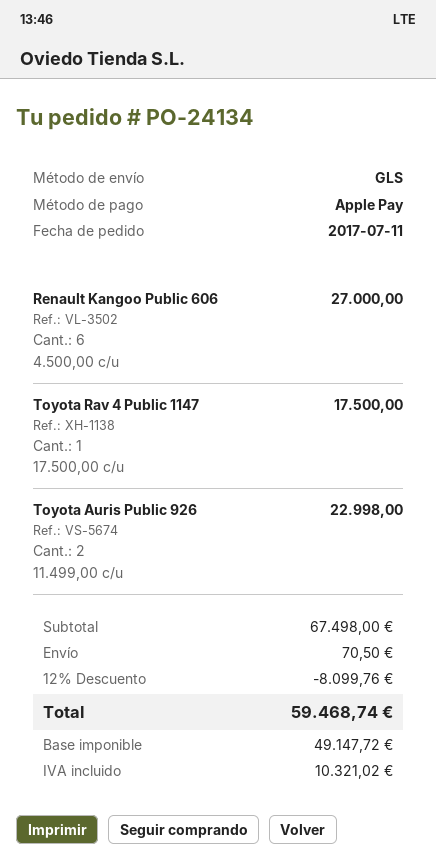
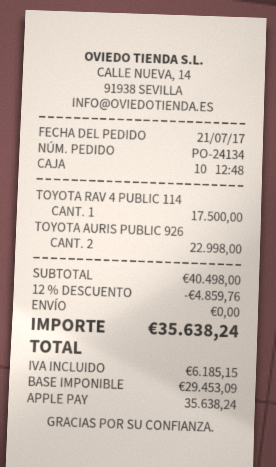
order date: 2017-07-11 -> 2017-07-21
Renault Kangoo Public 606: 6 for 27000.00 -> none
subtotal: 67498.00 -> 40498.00
discount: 12% = 8099.76 -> 12% = 4859.76
shipping: 70.50 -> 0.00
net: 49147.72 -> 29453.09
tax: 10321.02 -> 6185.15
total: 59468.74 -> 35638.24

